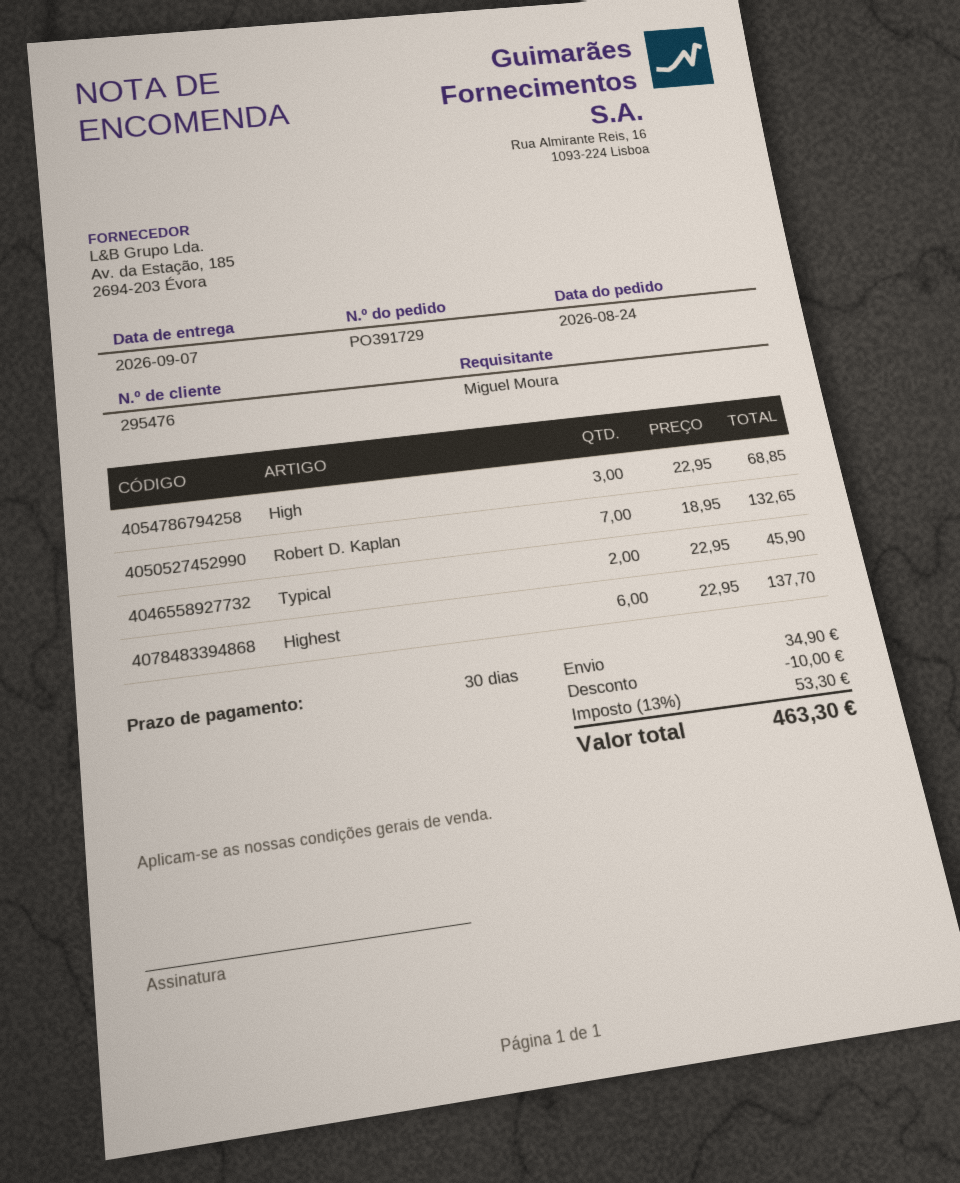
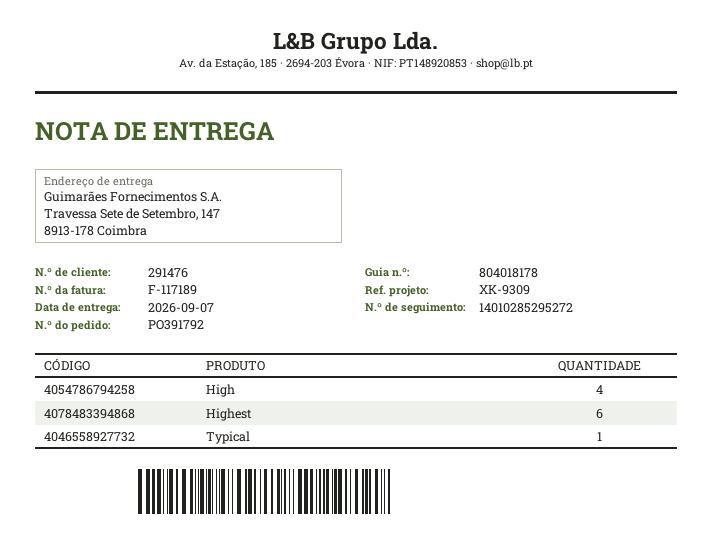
order number: PO391729 -> PO391792
customer number: 295476 -> 291476
High: 3 -> 4
Robert D. Kaplan: 7 -> none
Typical: 2 -> 1

